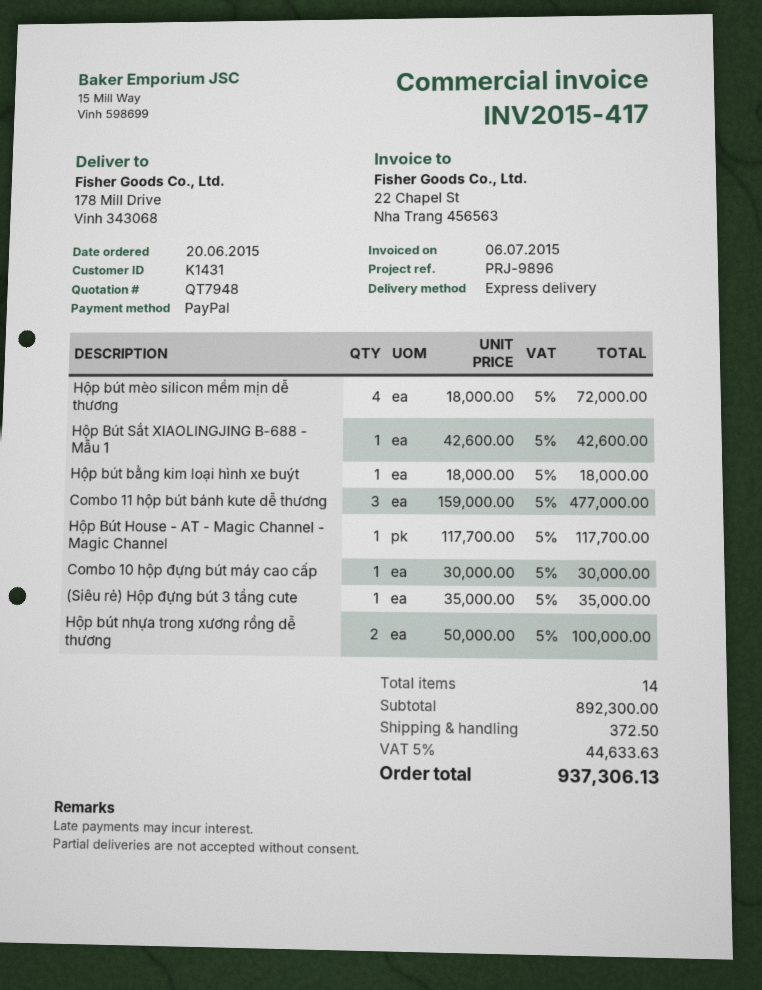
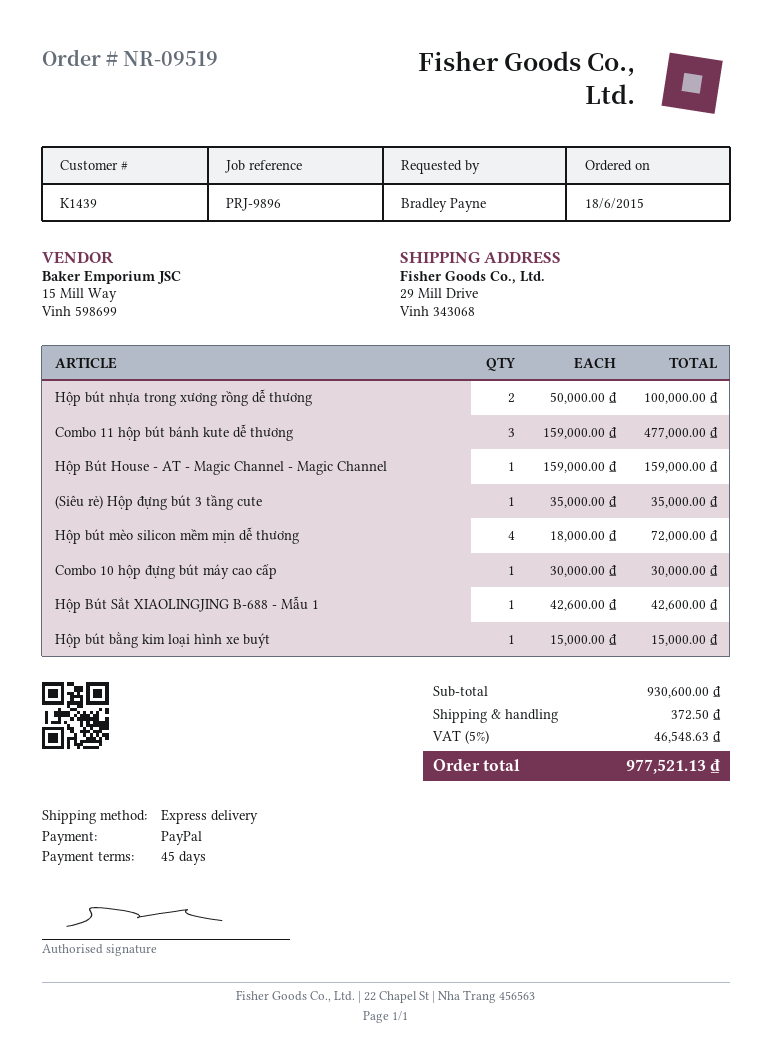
order date: 2015-06-20 -> 2015-06-18
customer number: K1431 -> K1439
ship to: 178 Mill Drive, Vinh 343068 -> 29 Mill Drive, Vinh 343068
Hộp bút bằng kim loại hình xe buýt: 1 x 18000.00 = 18000.00 -> 1 x 15000.00 = 15000.00
Hộp Bút House - AT - Magic Channel - Magic Channel: 1 x 117700.00 = 117700.00 -> 1 x 159000.00 = 159000.00
subtotal: 892300.00 -> 930600.00
tax: 5% = 44633.63 -> 5% = 46548.63
total: 937306.13 -> 977521.13

